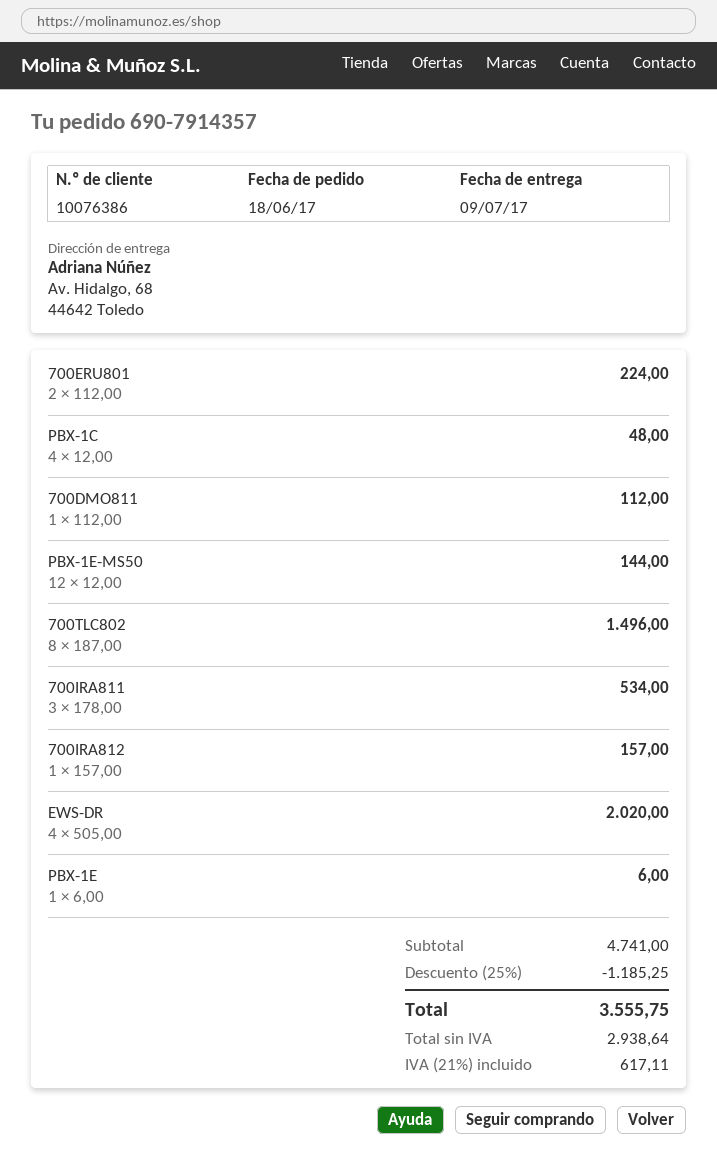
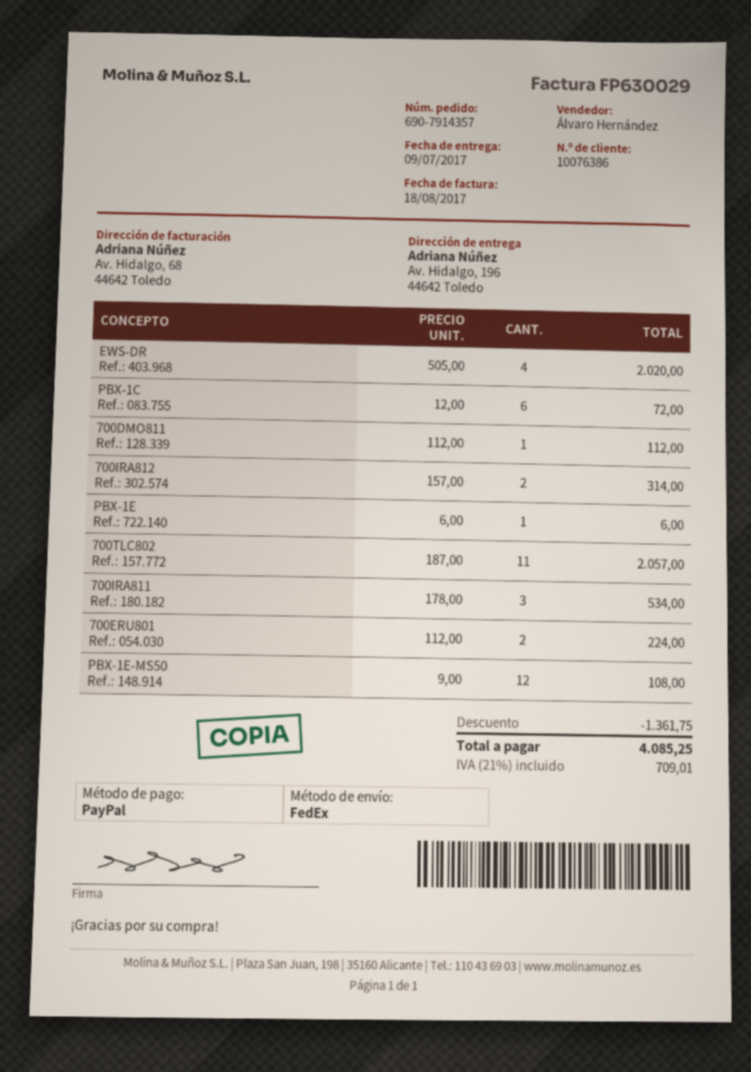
ship to: Av. Hidalgo, 68, 44642 Toledo -> Av. Hidalgo, 196, 44642 Toledo
PBX-1C: 4 x 12.00 = 48.00 -> 6 x 12.00 = 72.00
PBX-1E-MS50: 12 x 12.00 = 144.00 -> 12 x 9.00 = 108.00
700TLC802: 8 x 187.00 = 1496.00 -> 11 x 187.00 = 2057.00
700IRA812: 1 x 157.00 = 157.00 -> 2 x 157.00 = 314.00
discount: 1185.25 -> 1361.75
tax: 21% = 617.11 -> 21% = 709.01
total: 3555.75 -> 4085.25

